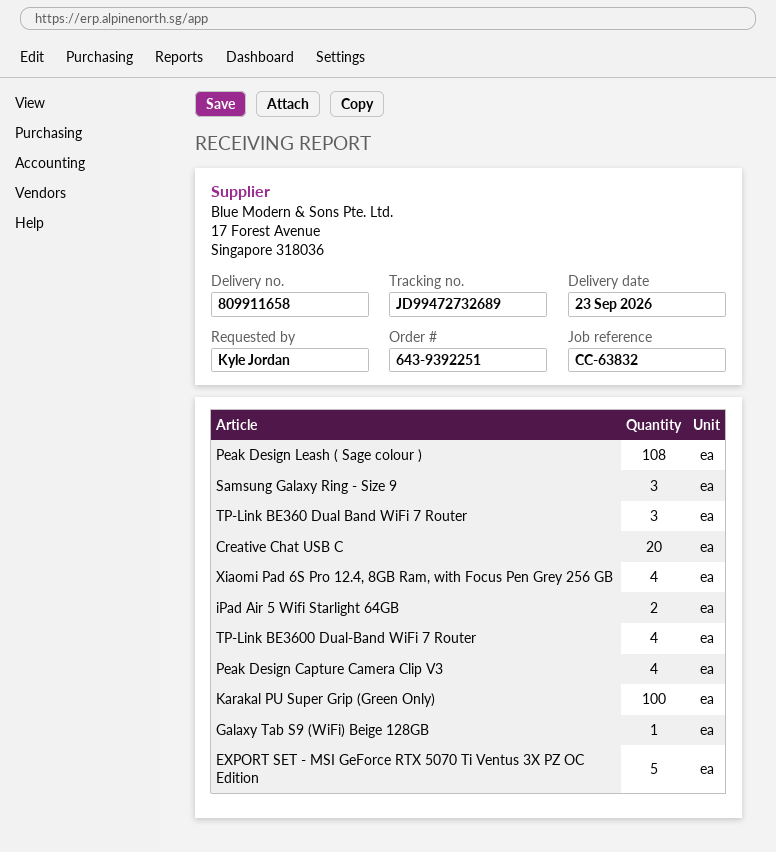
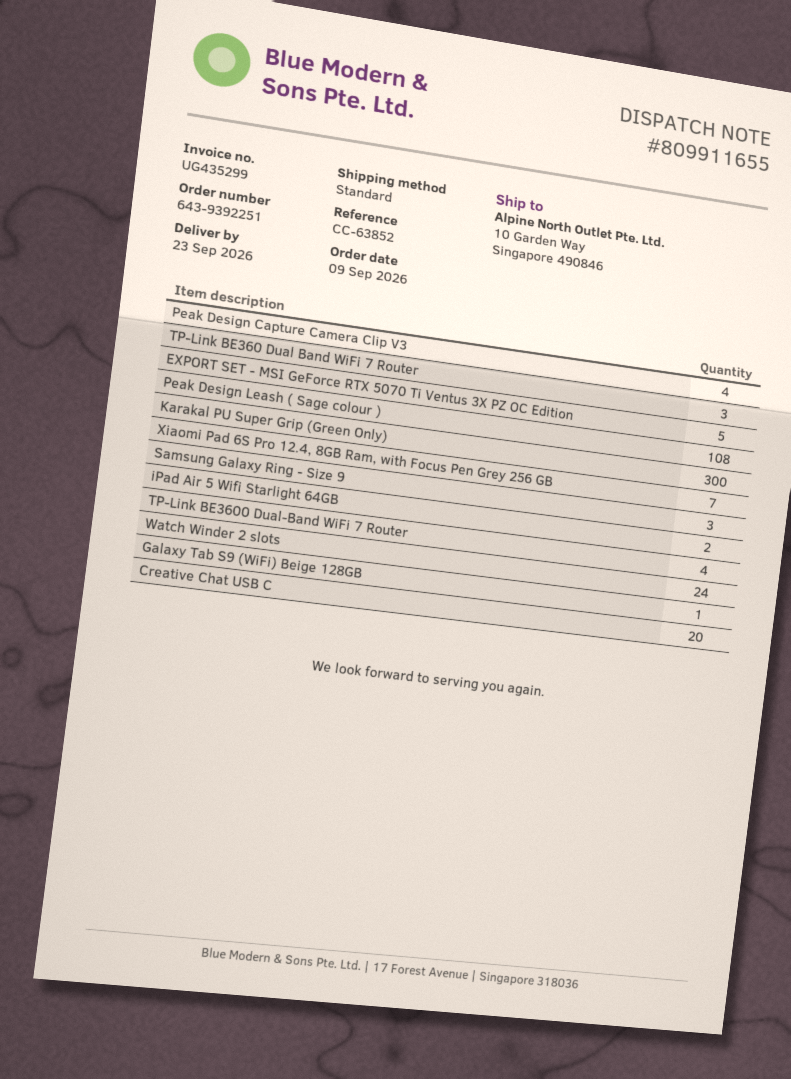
delivery note number: 809911658 -> 809911655
reference: CC-63832 -> CC-63852
Xiaomi Pad 6S Pro 12.4, 8GB Ram, with Focus Pen Grey 256 GB: 4 -> 7
Karakal PU Super Grip (Green Only): 100 -> 300
Watch Winder 2 slots: none -> 24

